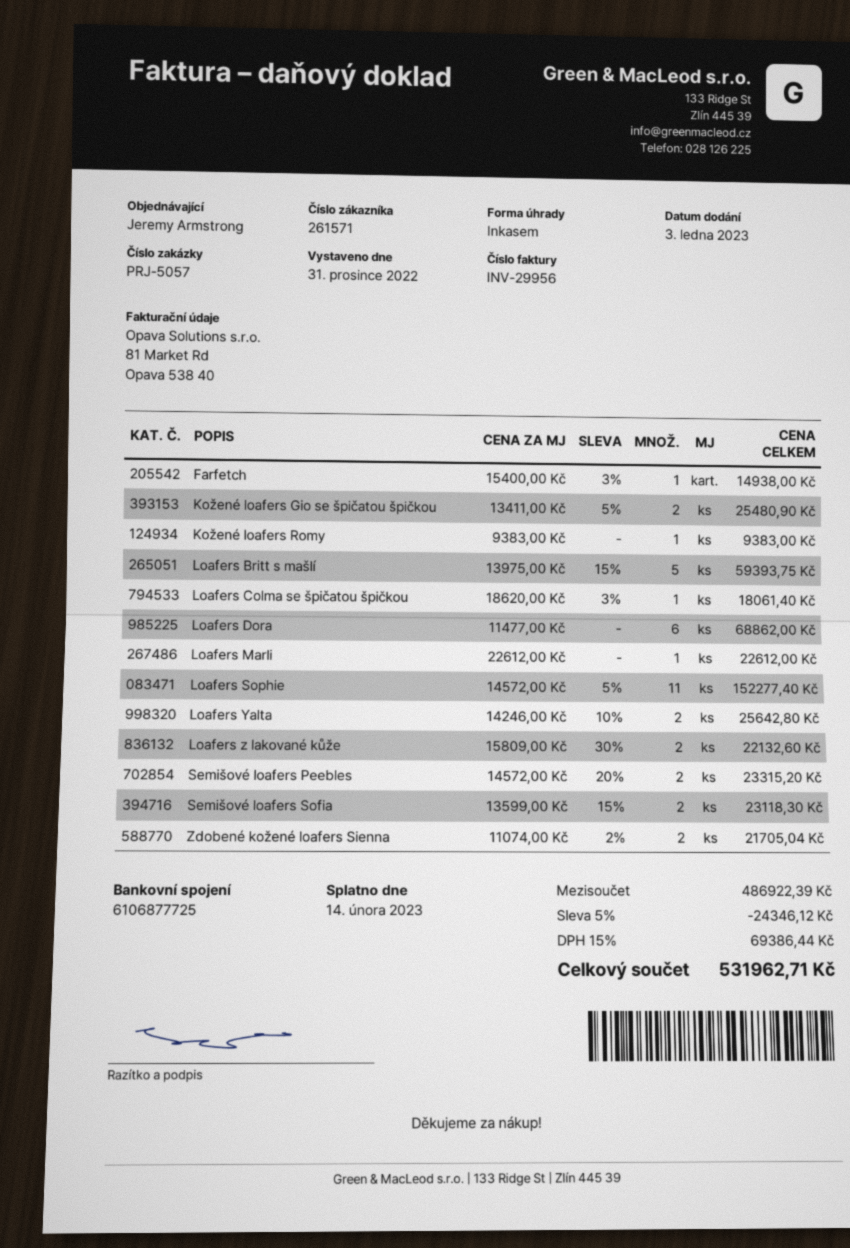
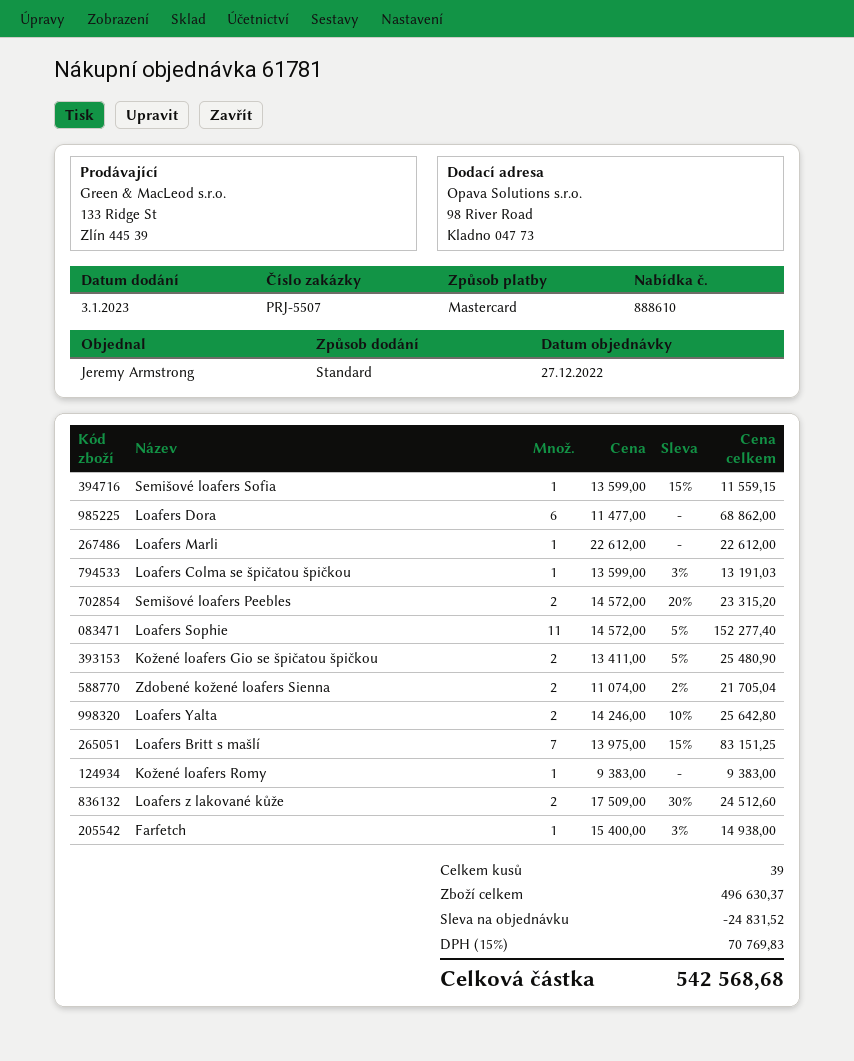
reference: PRJ-5057 -> PRJ-5507
payment method: direct debit -> Mastercard
Loafers Britt s mašlí: 5 x 13975.00 - 15% = 59393.75 -> 7 x 13975.00 - 15% = 83151.25
Loafers Colma se špičatou špičkou: 1 x 18620.00 - 3% = 18061.40 -> 1 x 13599.00 - 3% = 13191.03
Loafers z lakované kůže: 2 x 15809.00 - 30% = 22132.60 -> 2 x 17509.00 - 30% = 24512.60
Semišové loafers Sofia: 2 x 13599.00 - 15% = 23118.30 -> 1 x 13599.00 - 15% = 11559.15
subtotal: 486922.39 -> 496630.37
discount: 24346.12 -> 24831.52
tax: 15% = 69386.44 -> 15% = 70769.83
total: 531962.71 -> 542568.68

